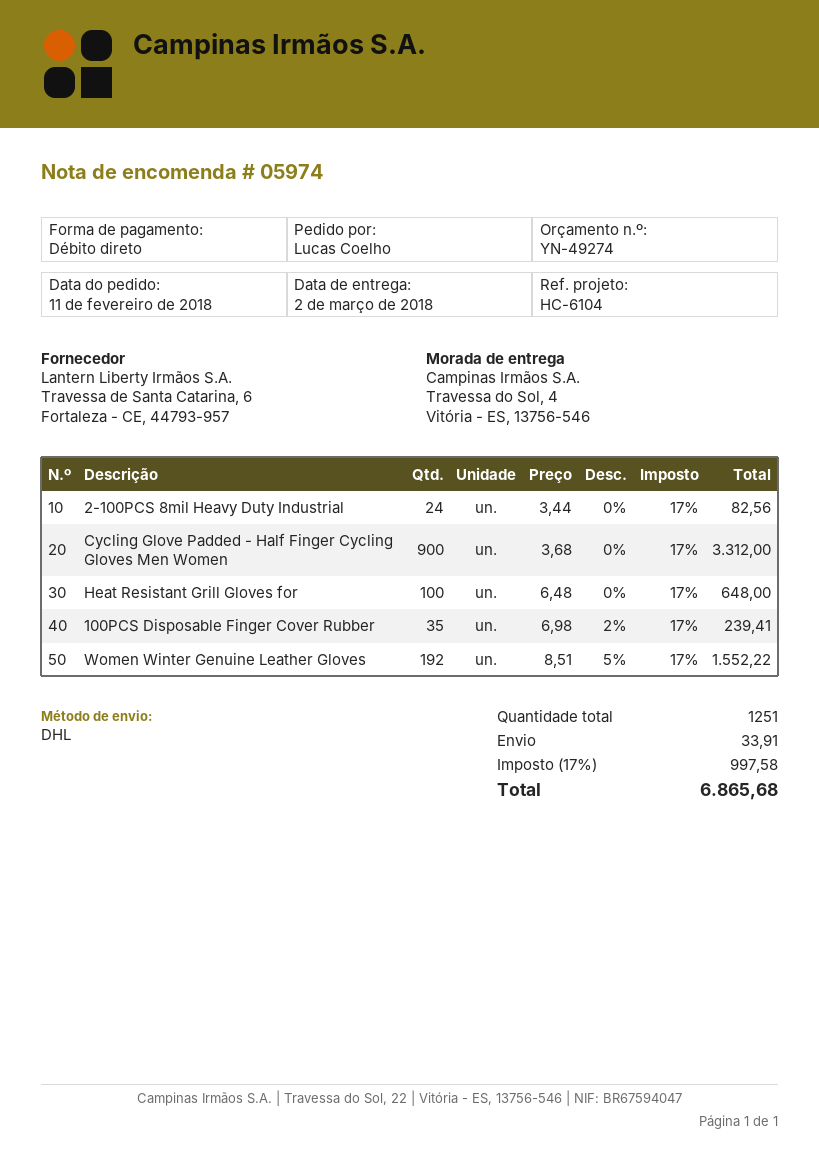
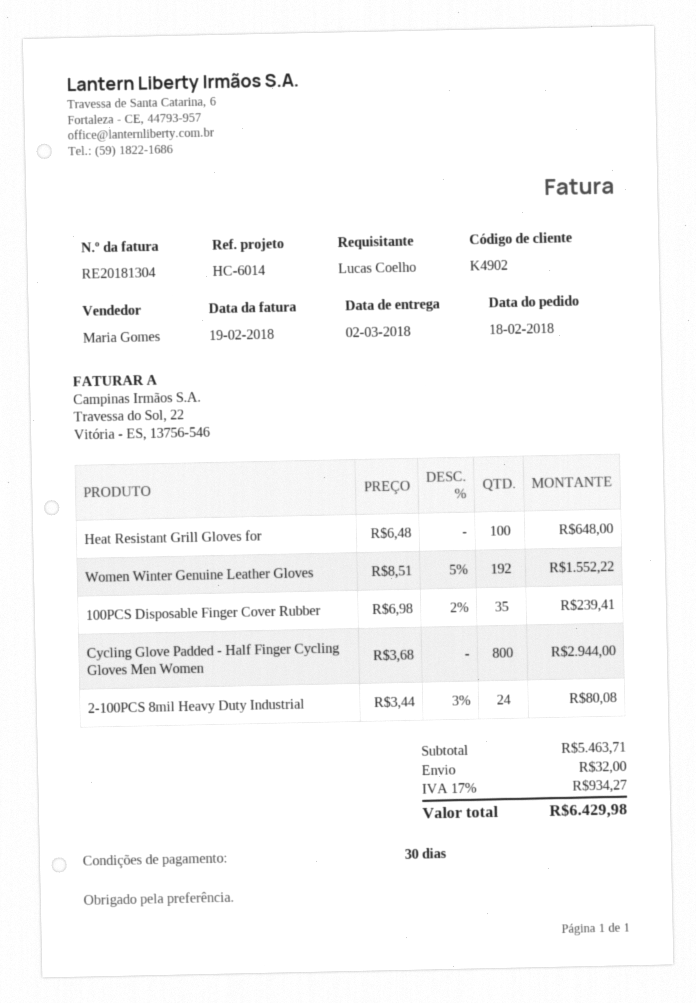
order date: 2018-02-11 -> 2018-02-18
reference: HC-6104 -> HC-6014
2-100PCS 8mil Heavy Duty Industrial: 24 x 3.44 = 82.56 -> 24 x 3.44 - 3% = 80.08
Cycling Glove Padded - Half Finger Cycling Gloves Men Women: 900 x 3.68 = 3312.00 -> 800 x 3.68 = 2944.00
shipping: 33.91 -> 32.00
tax: 17% = 997.58 -> 17% = 934.27
total: 6865.68 -> 6429.98

